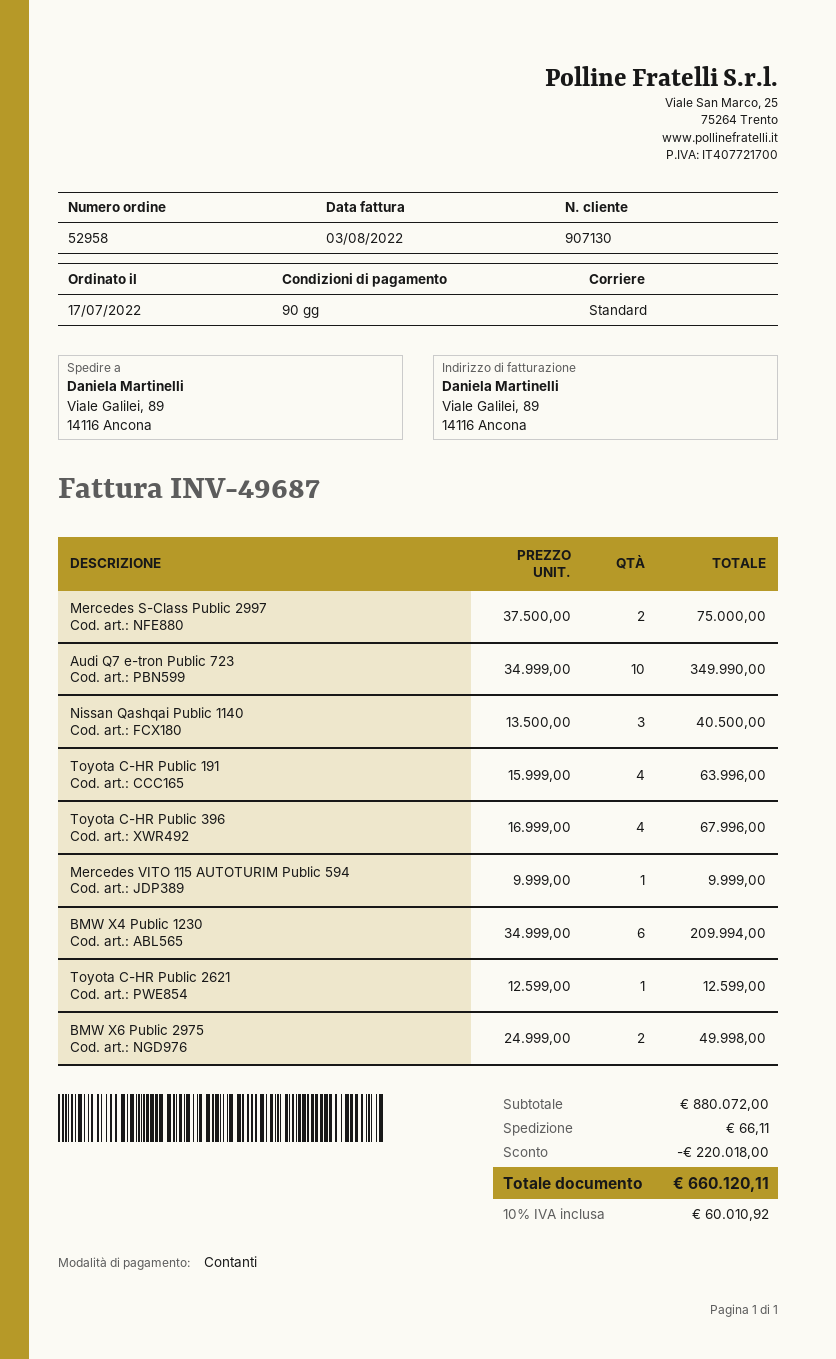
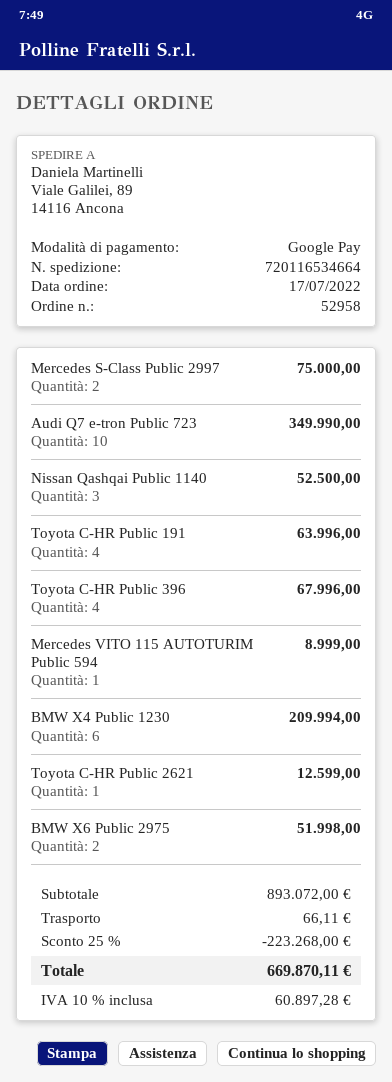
payment method: cash -> Google Pay
Nissan Qashqai Public 1140: 3 for 40500.00 -> 3 for 52500.00
Mercedes VITO 115 AUTOTURIM Public 594: 1 for 9999.00 -> 1 for 8999.00
BMW X6 Public 2975: 2 for 49998.00 -> 2 for 51998.00
subtotal: 880072.00 -> 893072.00
discount: 220018.00 -> 223268.00
tax: 10% = 60010.92 -> 10% = 60897.28
total: 660120.11 -> 669870.11

